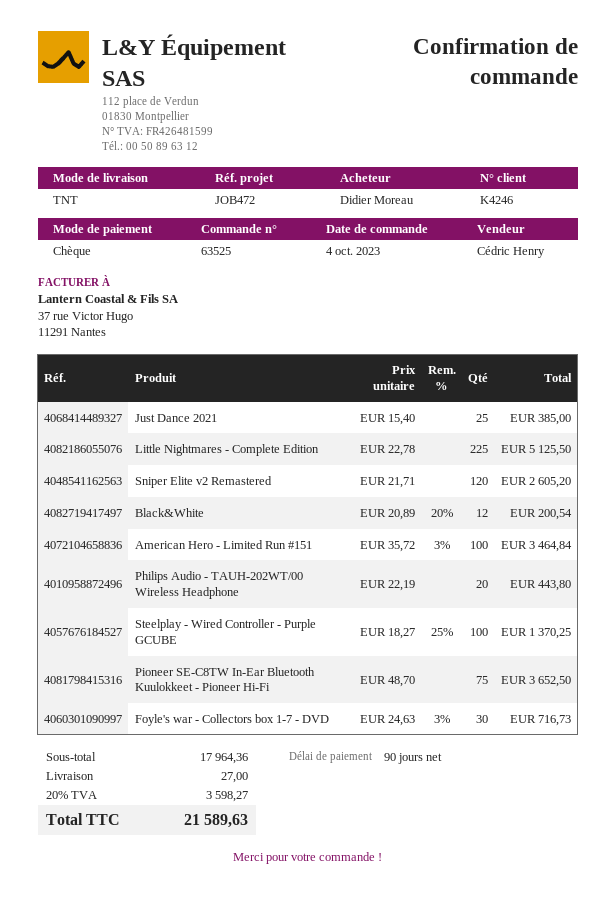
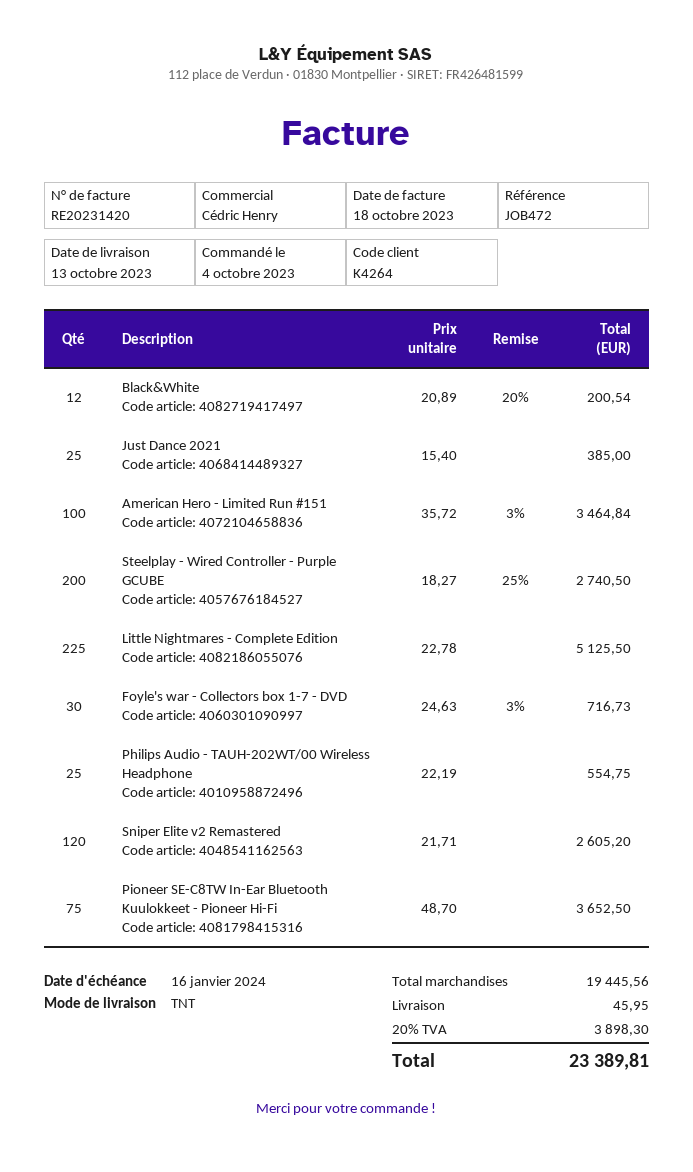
customer number: K4246 -> K4264
Philips Audio - TAUH-202WT/00 Wireless Headphone: 20 x 22.19 = 443.80 -> 25 x 22.19 = 554.75
Steelplay - Wired Controller - Purple GCUBE: 100 x 18.27 - 25% = 1370.25 -> 200 x 18.27 - 25% = 2740.50
subtotal: 17964.36 -> 19445.56
shipping: 27.00 -> 45.95
tax: 20% = 3598.27 -> 20% = 3898.30
total: 21589.63 -> 23389.81

